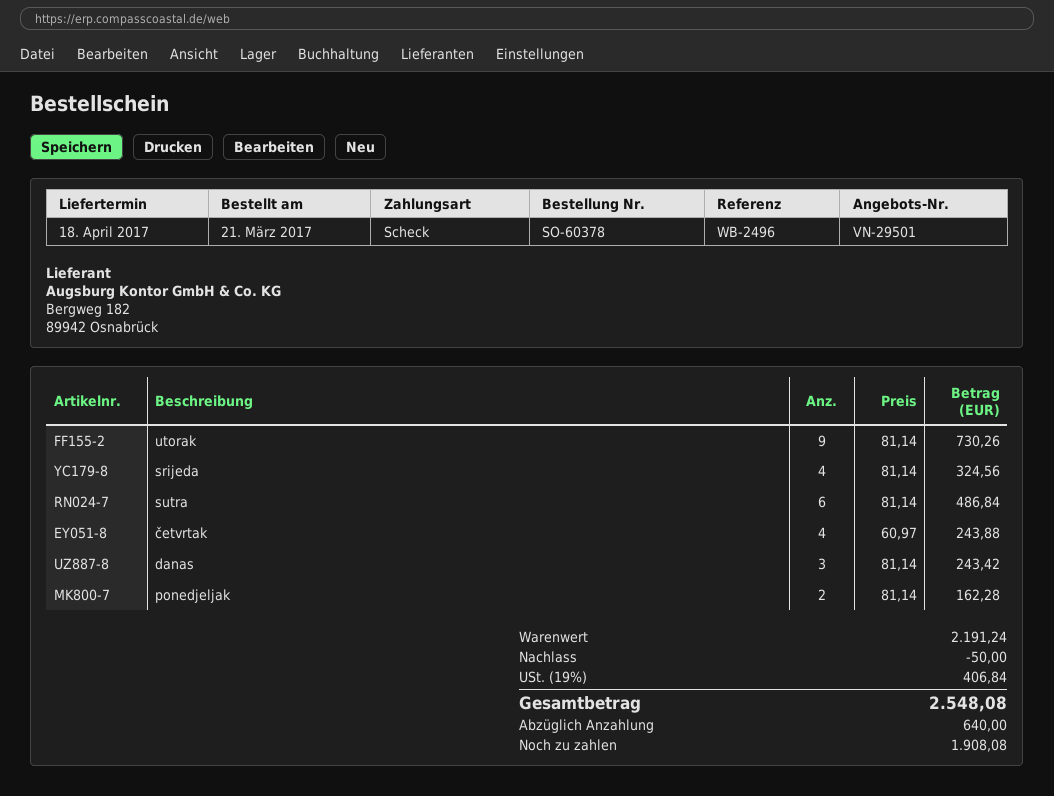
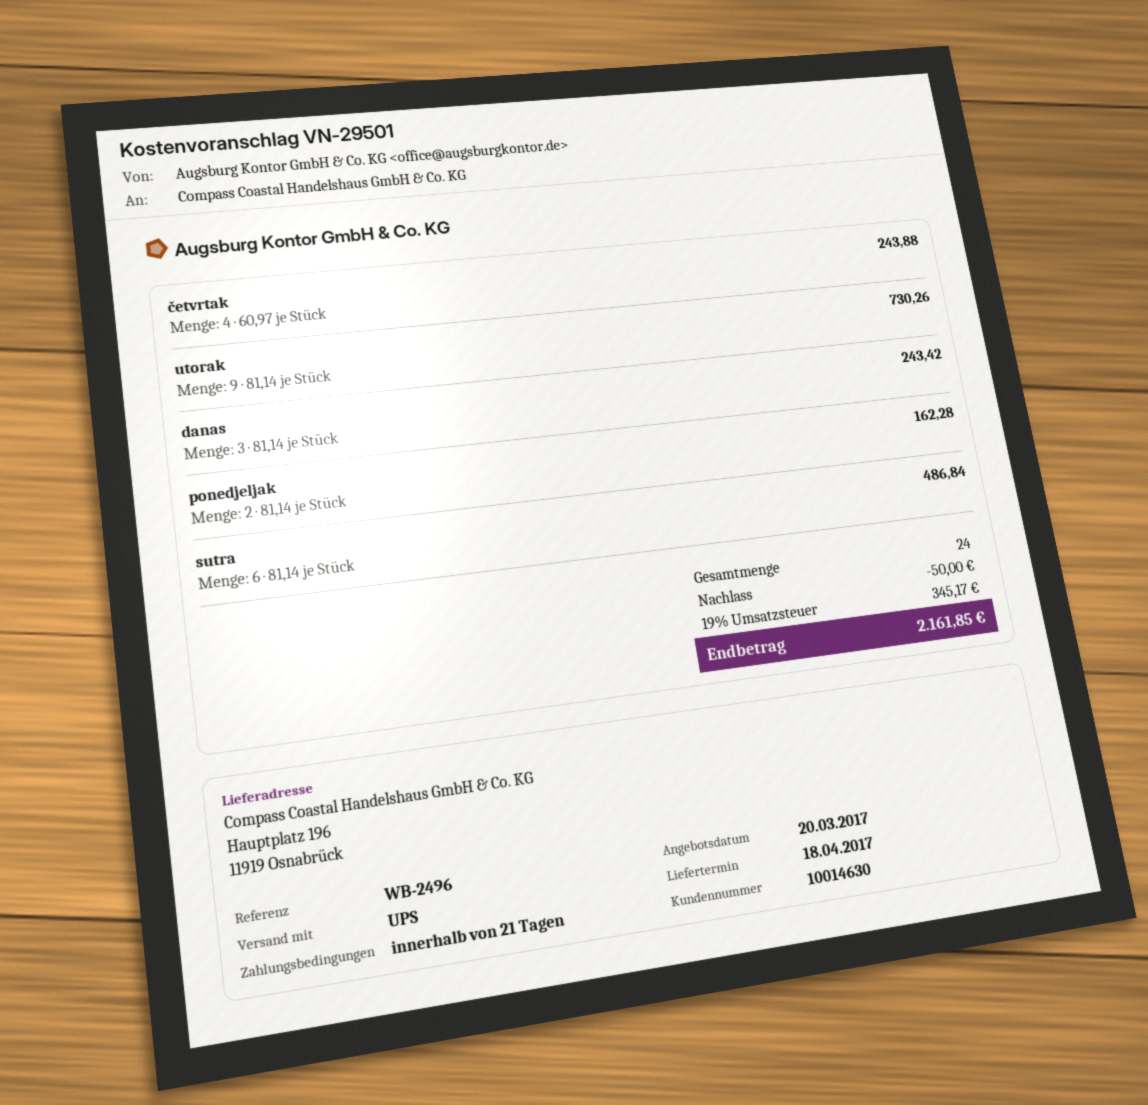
srijeda: 4 x 81.14 = 324.56 -> none
tax: 19% = 406.84 -> 19% = 345.17
total: 2548.08 -> 2161.85

